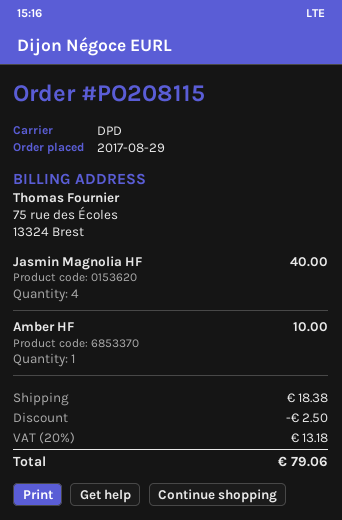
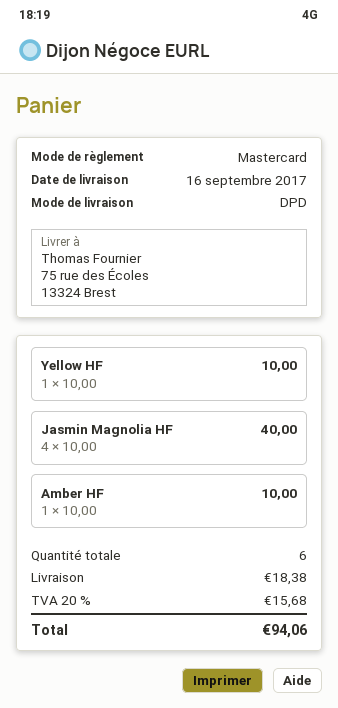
Yellow HF: none -> 1 for 10.00
discount: 2.50 -> none
tax: 20% = 13.18 -> 20% = 15.68
total: 79.06 -> 94.06

